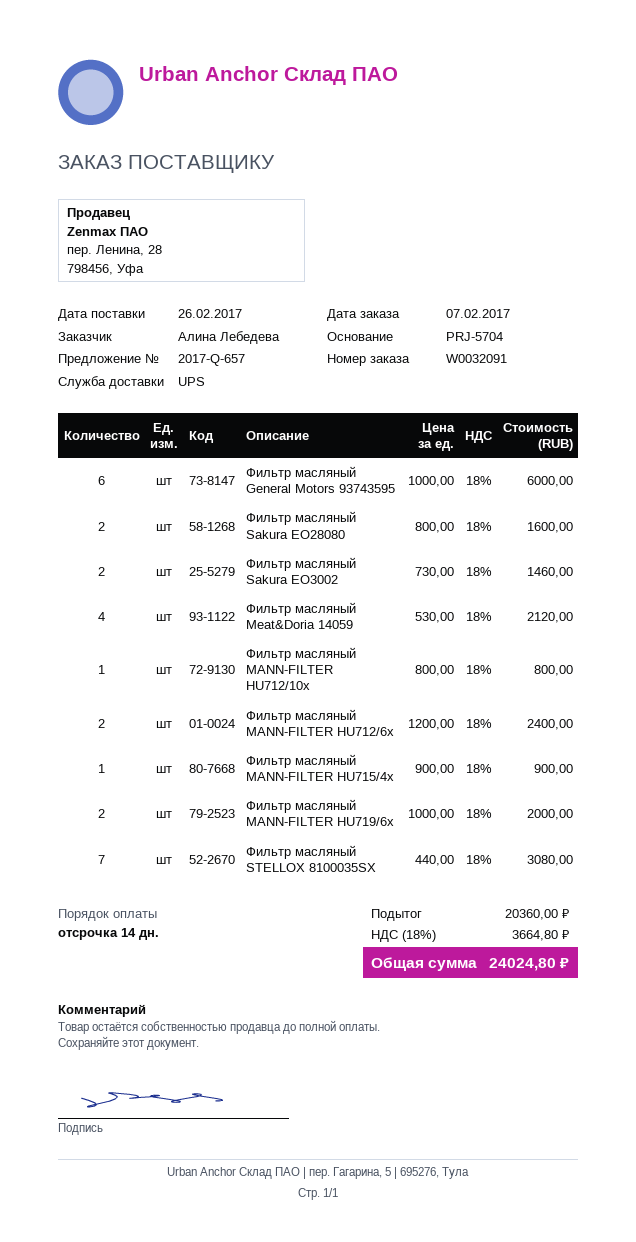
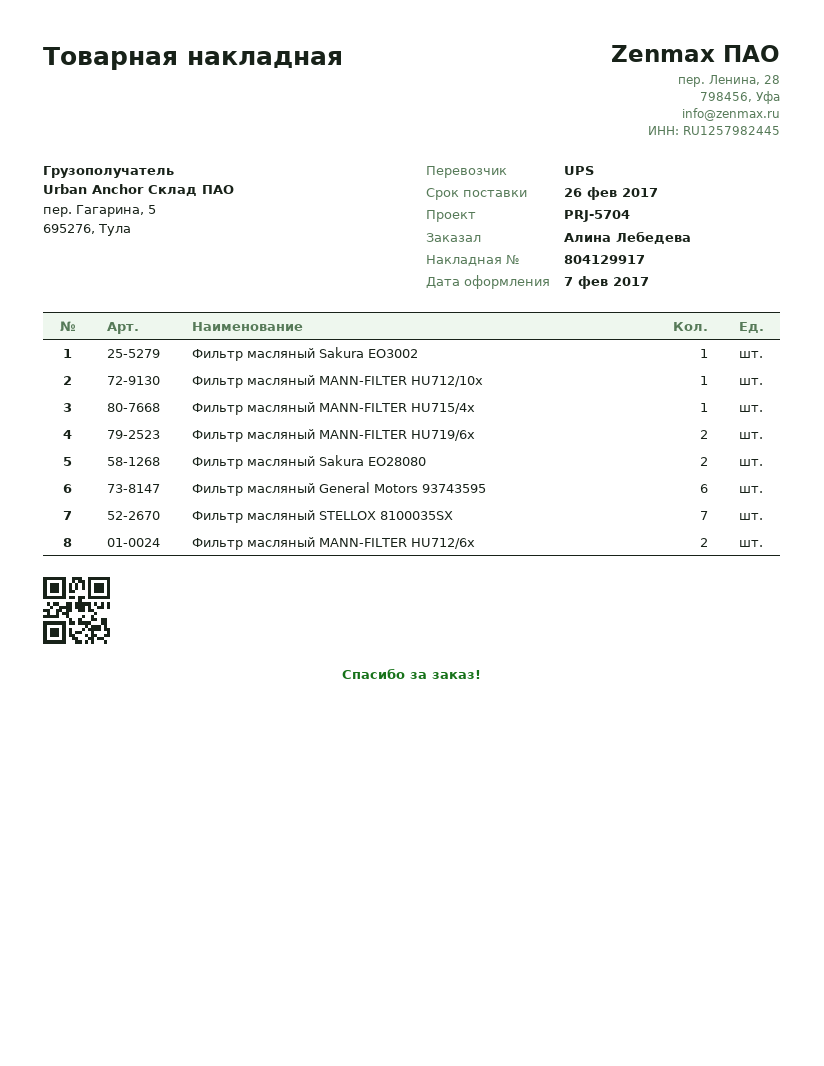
Фильтр масляный Sakura EO3002: 2 -> 1
Фильтр масляный Meat&Doria 14059: 4 -> none

